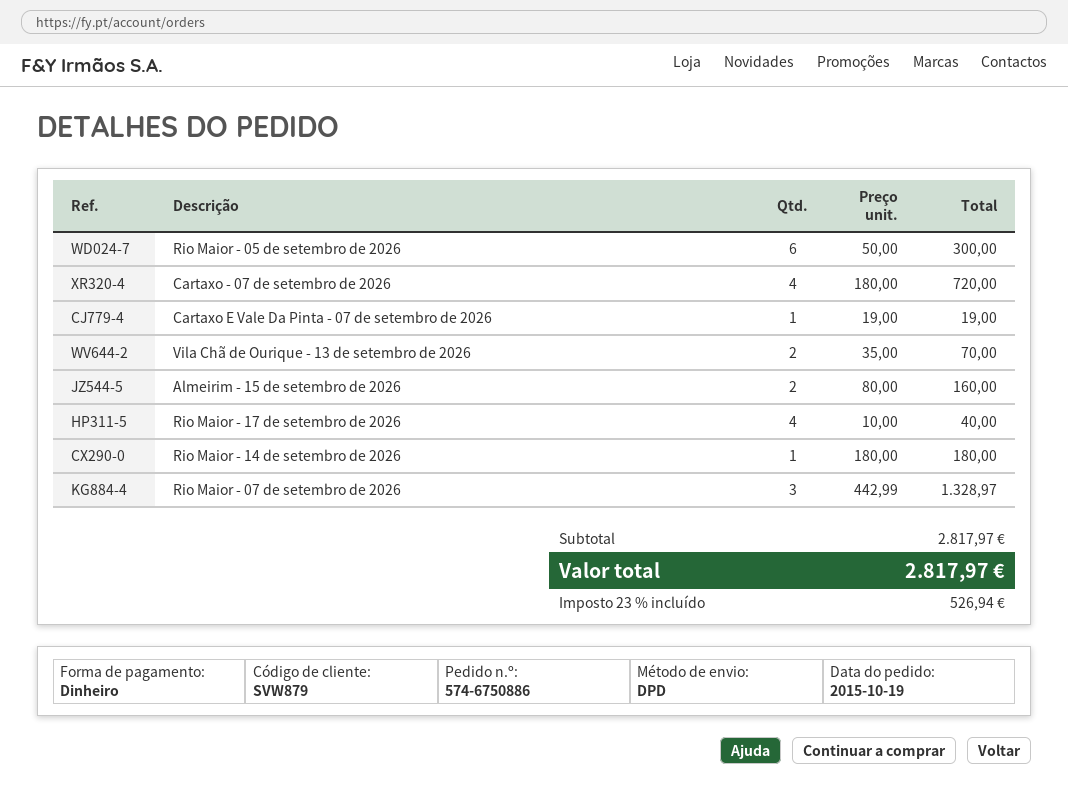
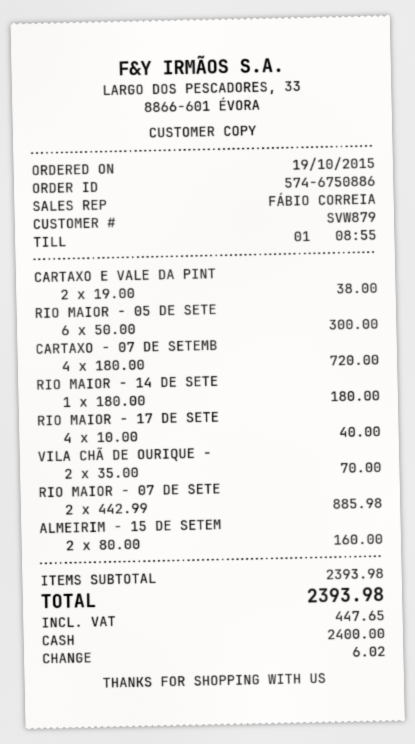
Cartaxo E Vale Da Pinta - 07 de setembro de 2026: 1 x 19.00 = 19.00 -> 2 x 19.00 = 38.00
Rio Maior - 07 de setembro de 2026: 3 x 442.99 = 1328.97 -> 2 x 442.99 = 885.98
subtotal: 2817.97 -> 2393.98
tax: 526.94 -> 447.65
total: 2817.97 -> 2393.98

